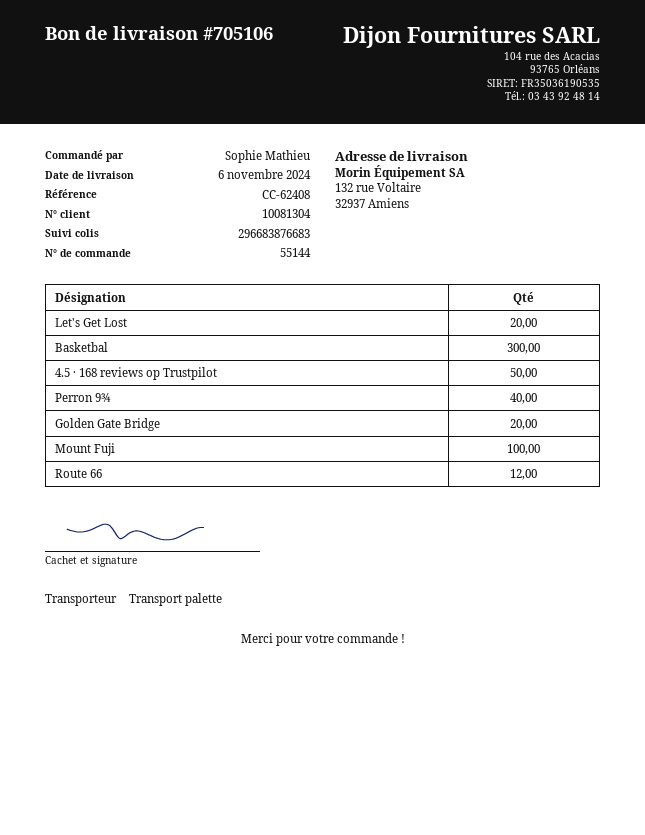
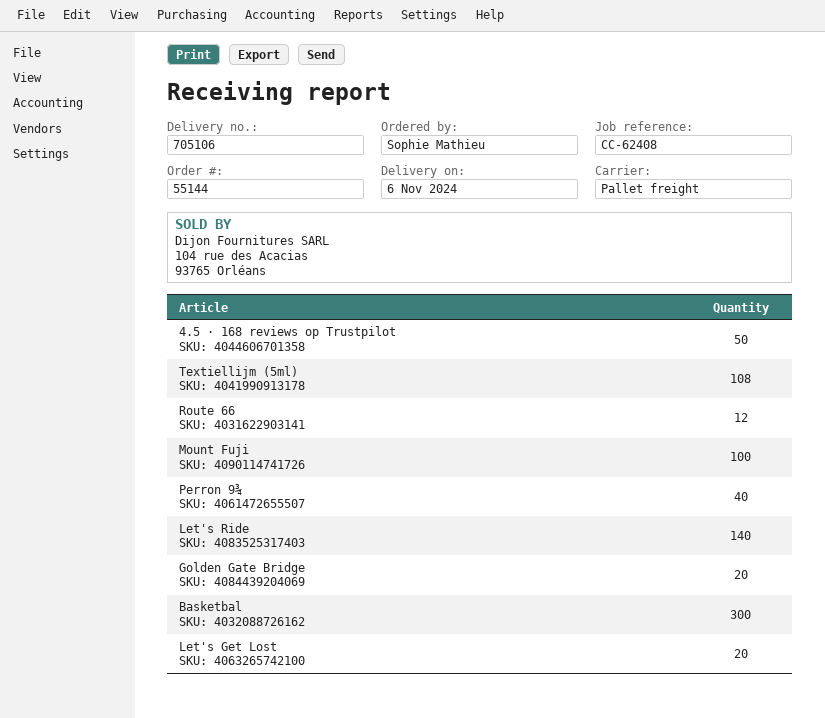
Textiellijm (5ml): none -> 108
Let's Ride: none -> 140

